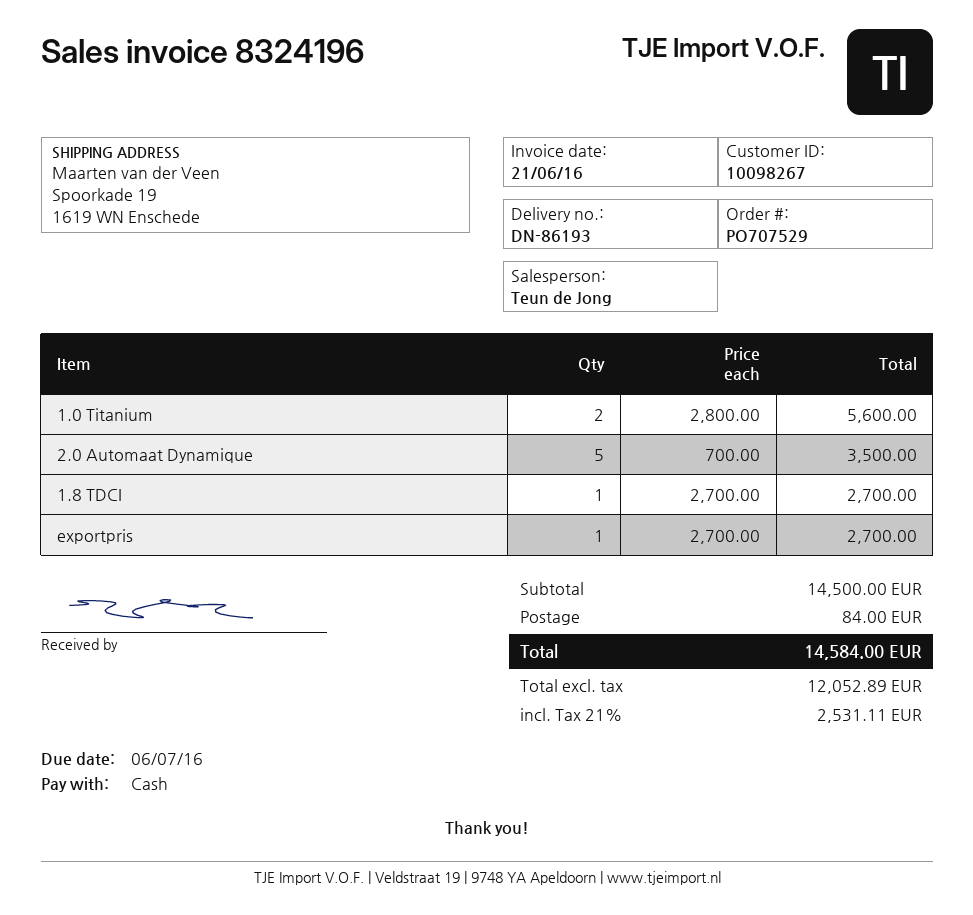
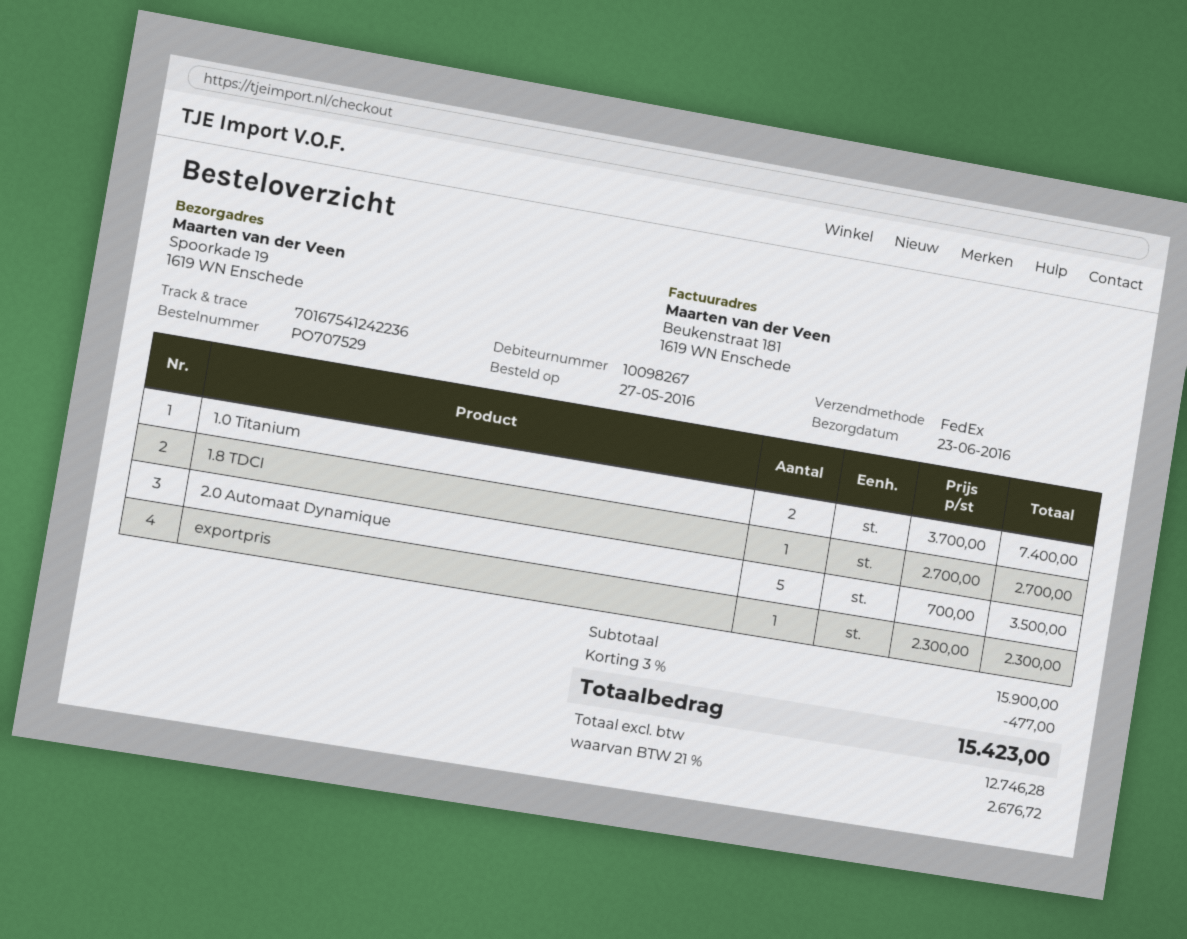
1.0 Titanium: 2 x 2800.00 = 5600.00 -> 2 x 3700.00 = 7400.00
exportpris: 1 x 2700.00 = 2700.00 -> 1 x 2300.00 = 2300.00
subtotal: 14500.00 -> 15900.00
discount: none -> 3% = 477.00
shipping: 84.00 -> none
net: 12052.89 -> 12746.28
tax: 21% = 2531.11 -> 21% = 2676.72
total: 14584.00 -> 15423.00

